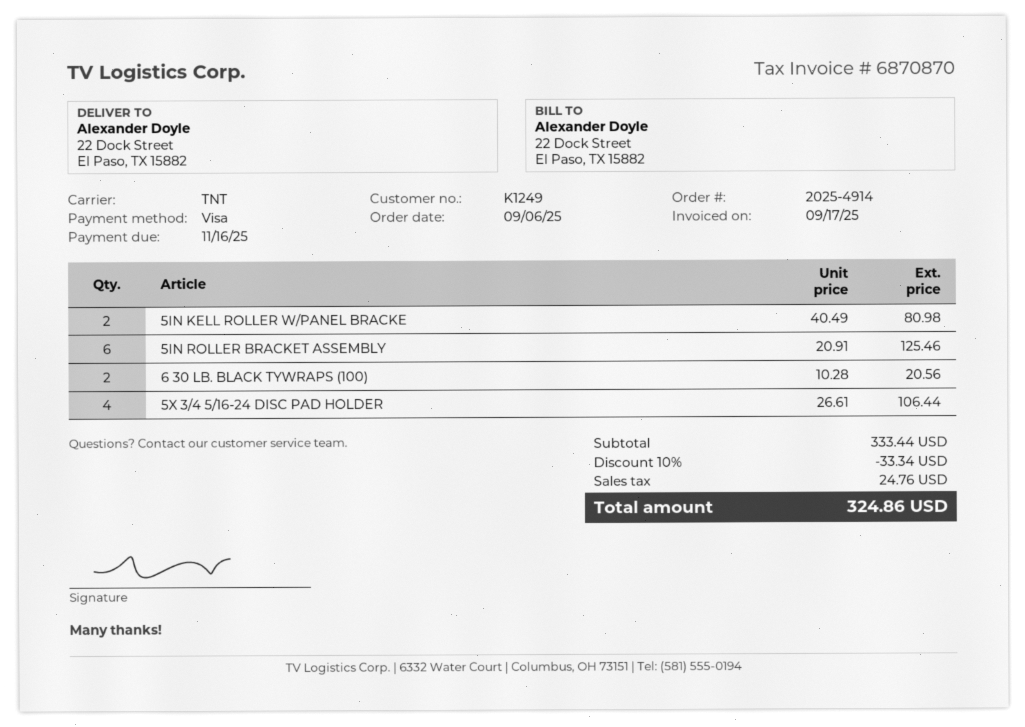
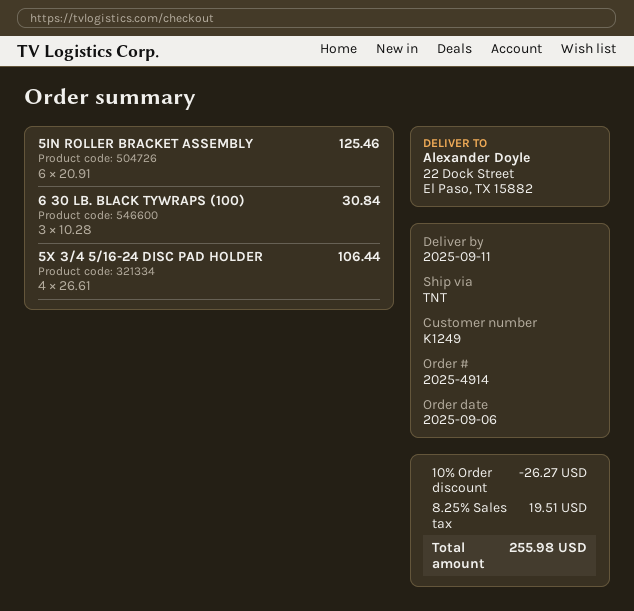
5IN KELL ROLLER W/PANEL BRACKE: 2 x 40.49 = 80.98 -> none
6 30 LB. BLACK TYWRAPS (100): 2 x 10.28 = 20.56 -> 3 x 10.28 = 30.84
discount: 10% = 33.34 -> 10% = 26.27
tax: 24.76 -> 19.51
total: 324.86 -> 255.98

